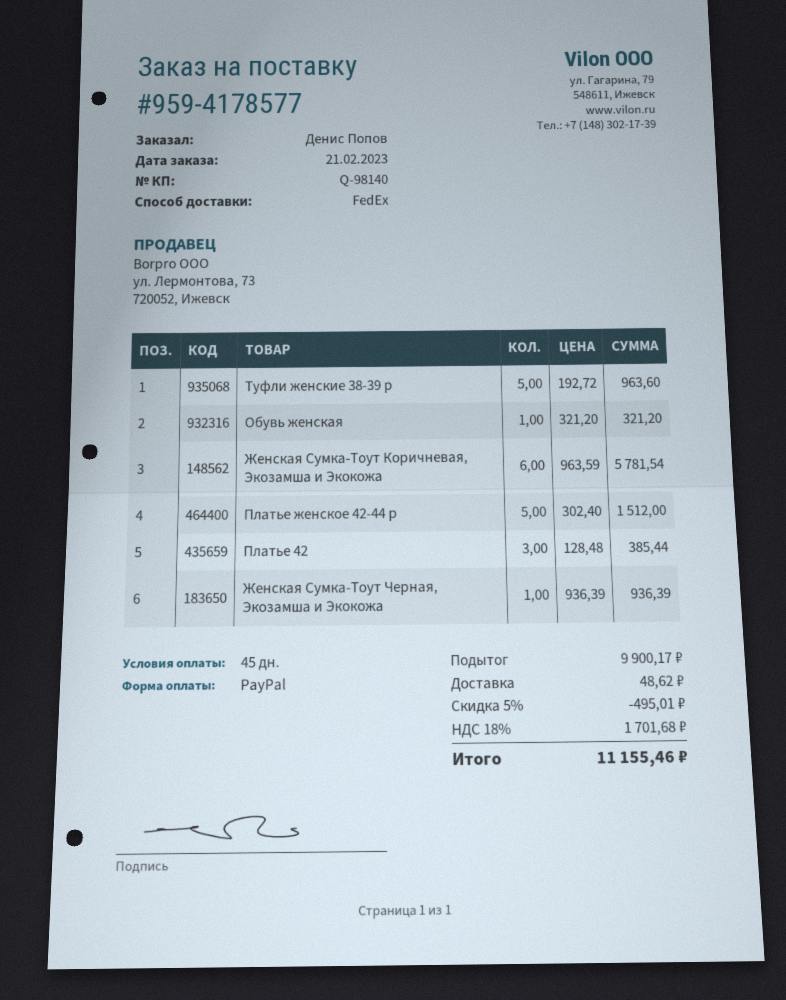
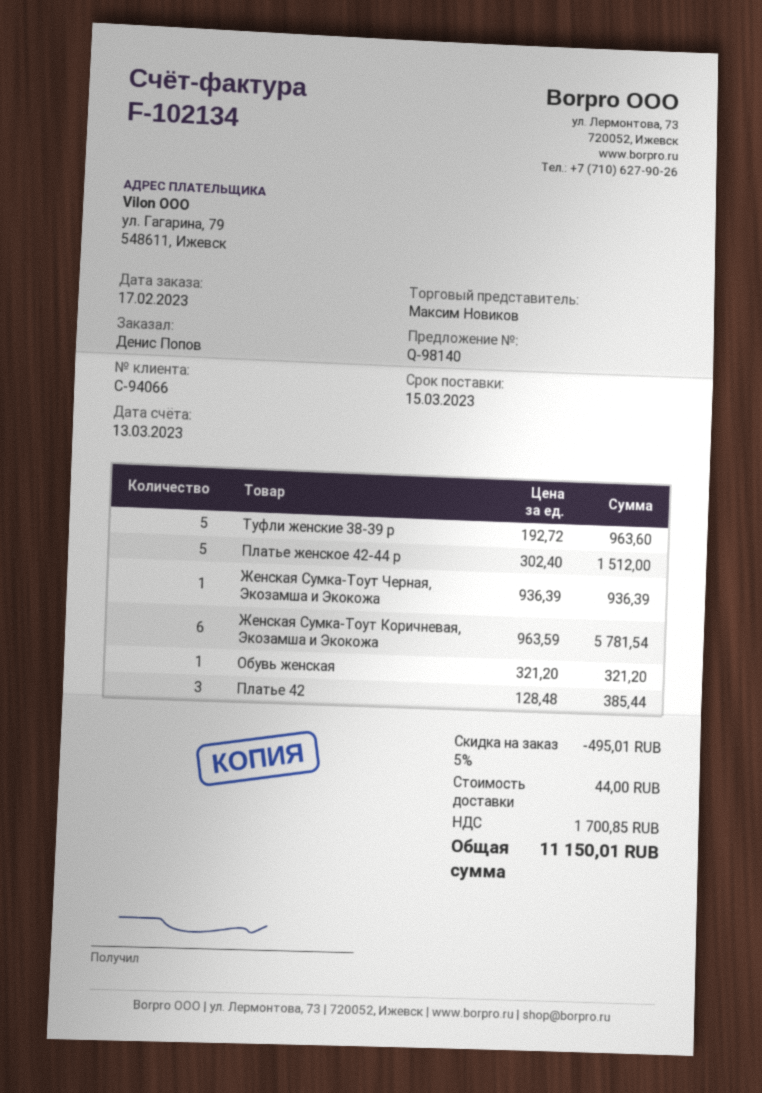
order date: 2023-02-21 -> 2023-02-17
shipping: 48.62 -> 44.00
tax: 1701.68 -> 1700.85
total: 11155.46 -> 11150.01

